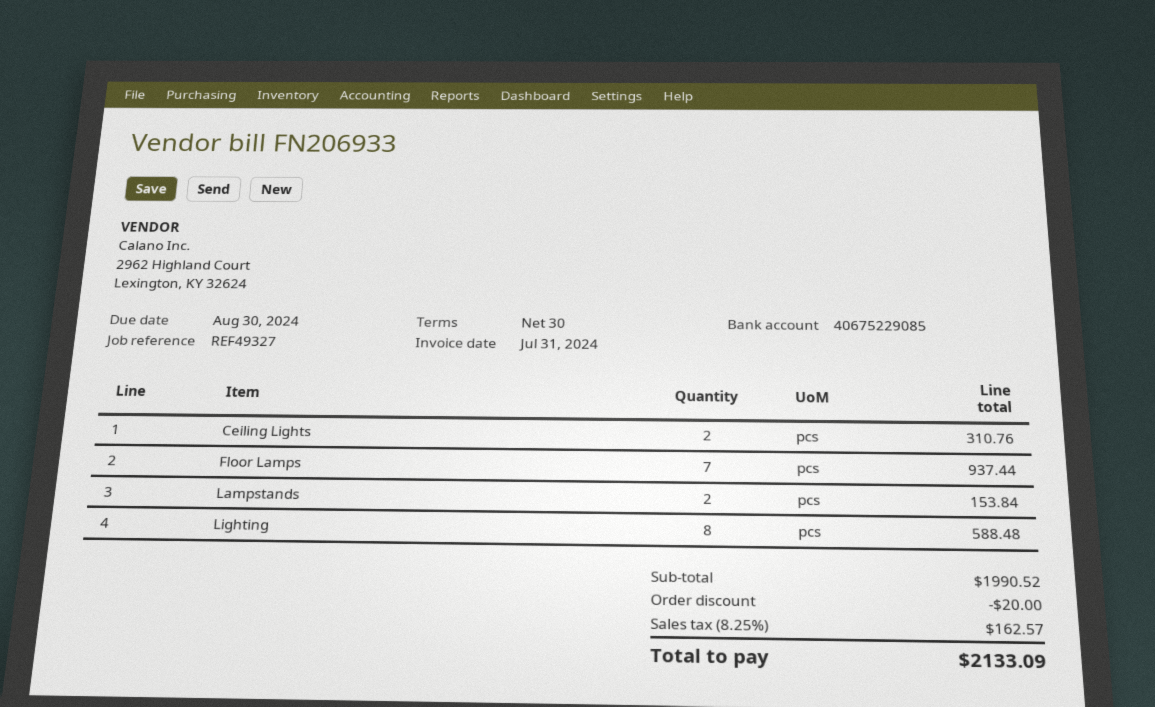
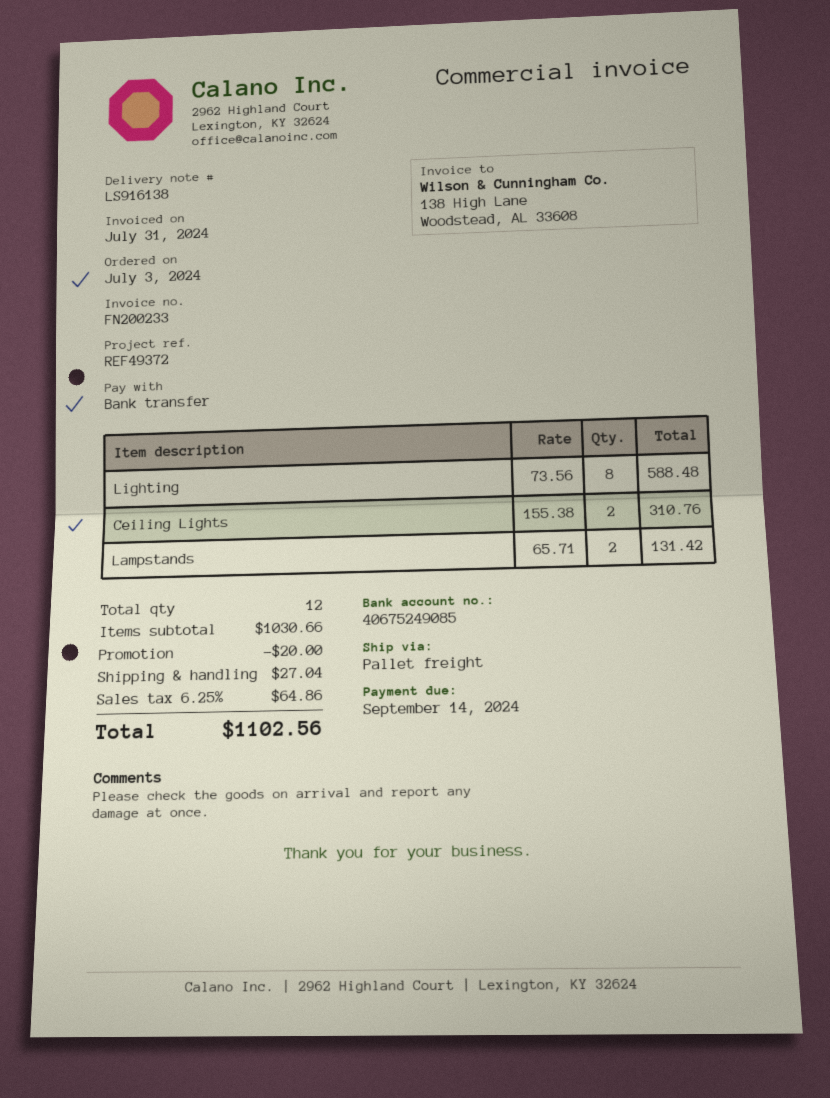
invoice number: FN206933 -> FN200233
due date: 2024-08-30 -> 2024-09-14
reference: REF49327 -> REF49372
bank account: 40675229085 -> 40675249085
Floor Lamps: 7 for 937.44 -> none
Lampstands: 2 for 153.84 -> 2 for 131.42
subtotal: 1990.52 -> 1030.66
shipping: none -> 27.04
tax: 8.25% = 162.57 -> 6.25% = 64.86
total: 2133.09 -> 1102.56

